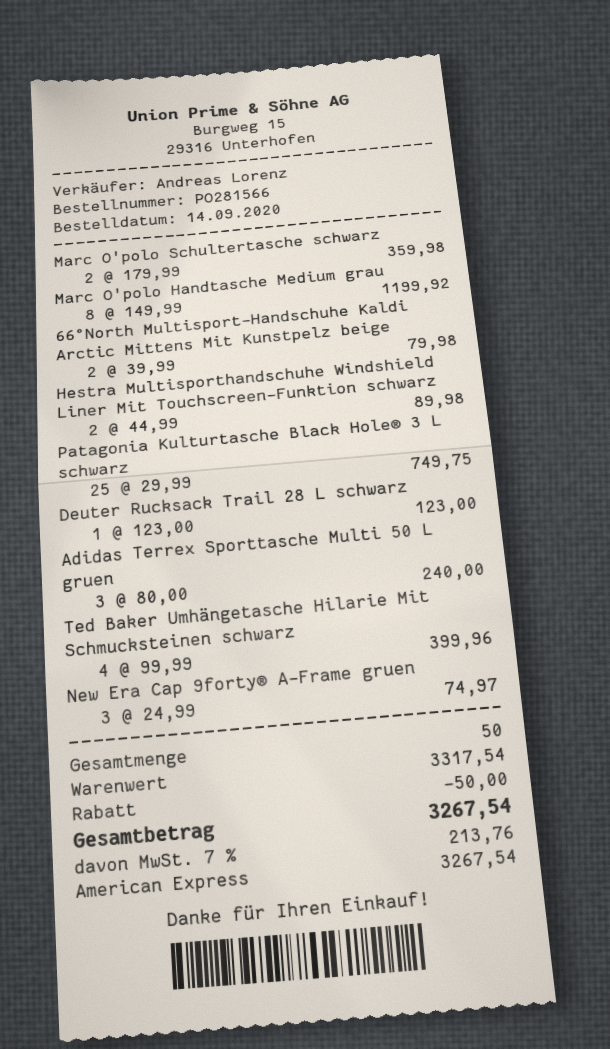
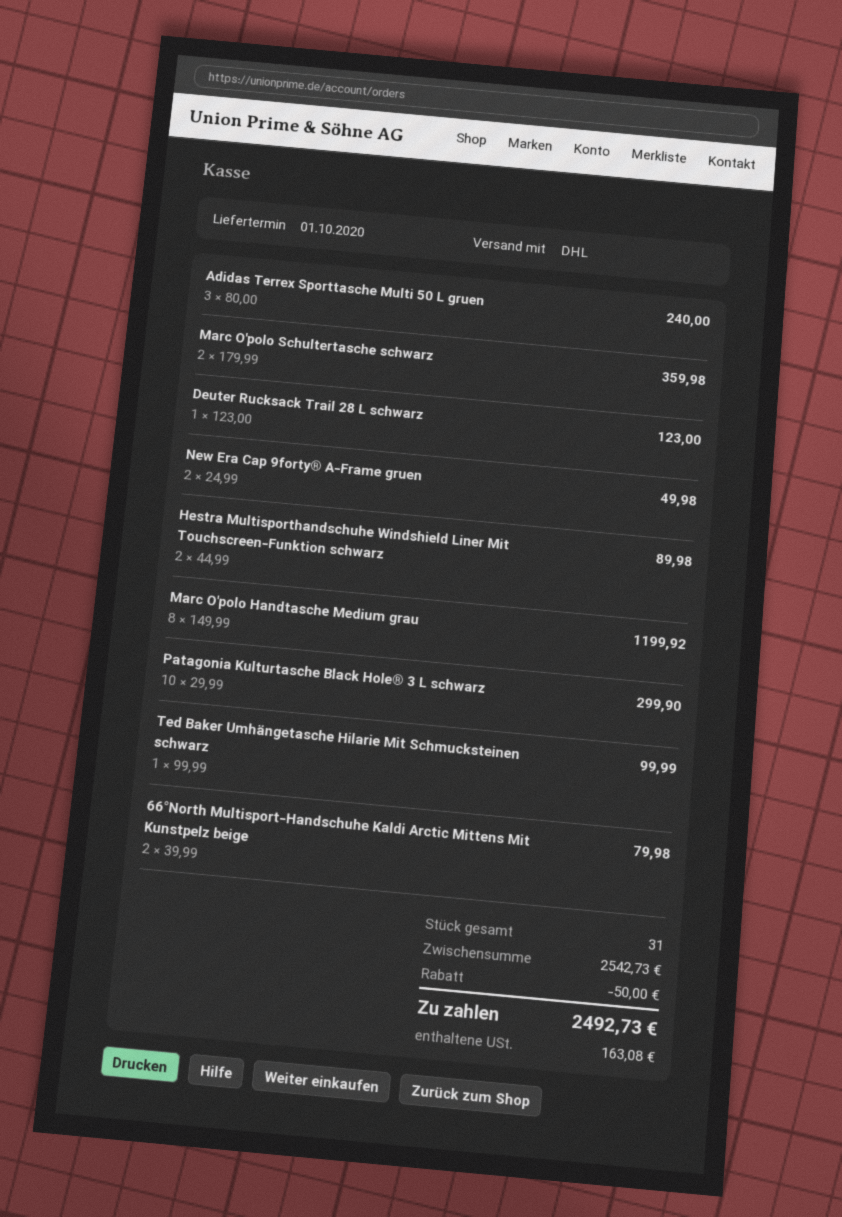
Patagonia Kulturtasche Black Hole® 3 L schwarz: 25 x 29.99 = 749.75 -> 10 x 29.99 = 299.90
Ted Baker Umhängetasche Hilarie Mit Schmucksteinen schwarz: 4 x 99.99 = 399.96 -> 1 x 99.99 = 99.99
New Era Cap 9forty® A-Frame gruen: 3 x 24.99 = 74.97 -> 2 x 24.99 = 49.98
total quantity: 50 -> 31
subtotal: 3317.54 -> 2542.73
tax: 213.76 -> 163.08
total: 3267.54 -> 2492.73

